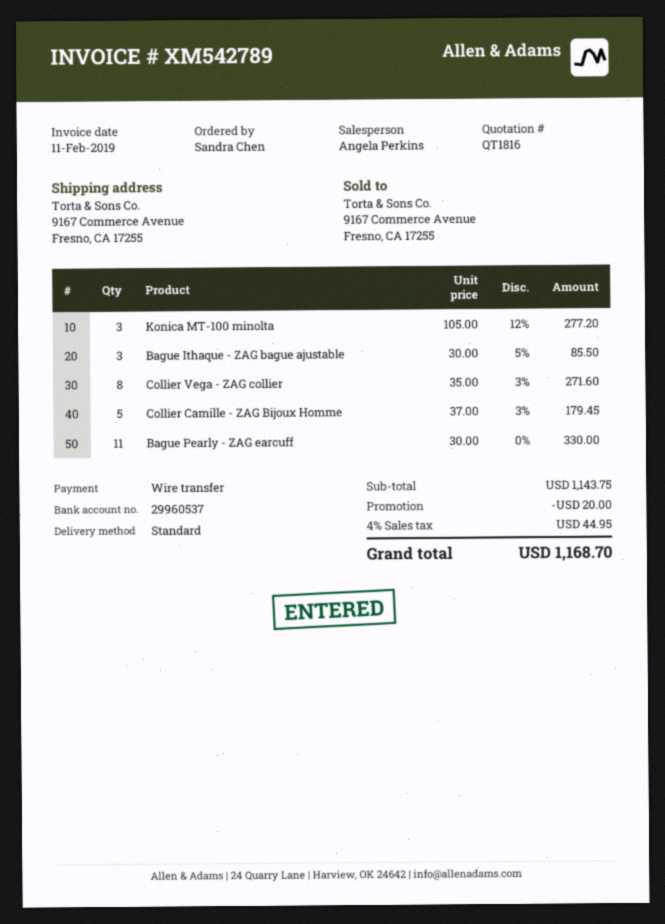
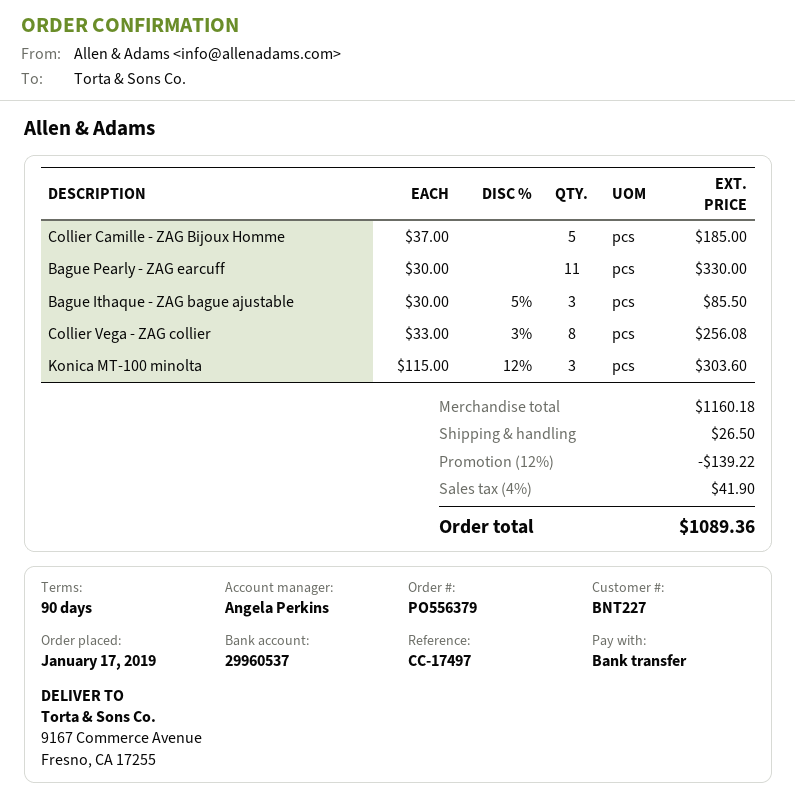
Konica MT-100 minolta: 3 x 105.00 - 12% = 277.20 -> 3 x 115.00 - 12% = 303.60
Collier Vega - ZAG collier: 8 x 35.00 - 3% = 271.60 -> 8 x 33.00 - 3% = 256.08
Collier Camille - ZAG Bijoux Homme: 5 x 37.00 - 3% = 179.45 -> 5 x 37.00 = 185.00
subtotal: 1143.75 -> 1160.18
discount: 20.00 -> 139.22
shipping: none -> 26.50
tax: 4% = 44.95 -> 4% = 41.90
total: 1168.70 -> 1089.36

